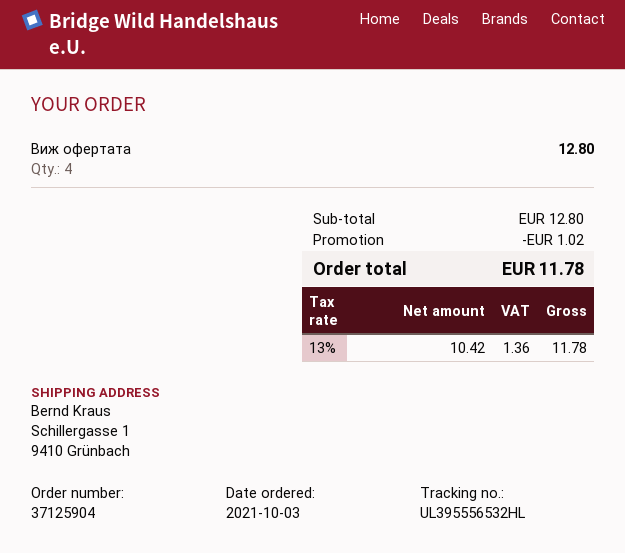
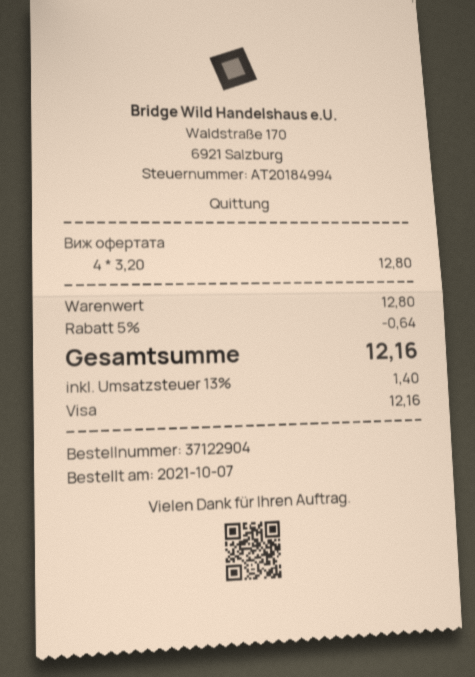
order number: 37125904 -> 37122904
order date: 2021-10-03 -> 2021-10-07
discount: 1.02 -> 0.64
tax: 13% = 1.36 -> 13% = 1.40
total: 11.78 -> 12.16

